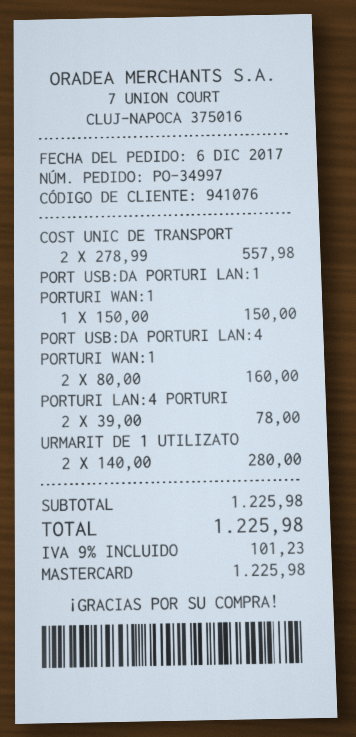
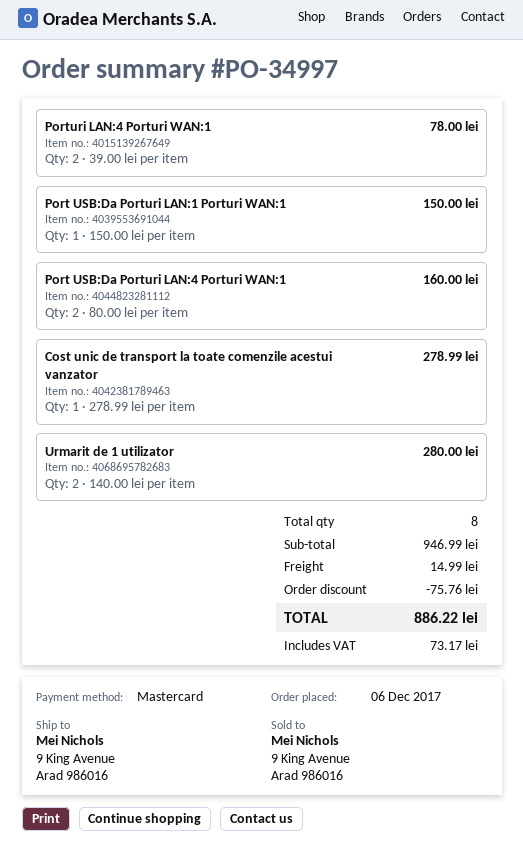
COST UNIC DE TRANSPORT: 2 x 278.99 = 557.98 -> 1 x 278.99 = 278.99
subtotal: 1225.98 -> 946.99
discount: none -> 75.76
shipping: none -> 14.99
tax: 101.23 -> 73.17
total: 1225.98 -> 886.22

